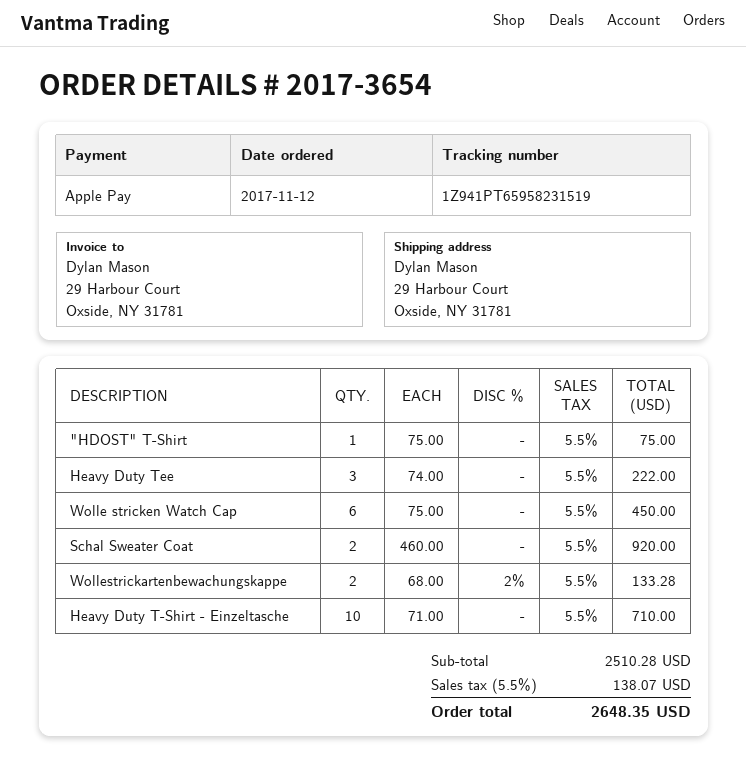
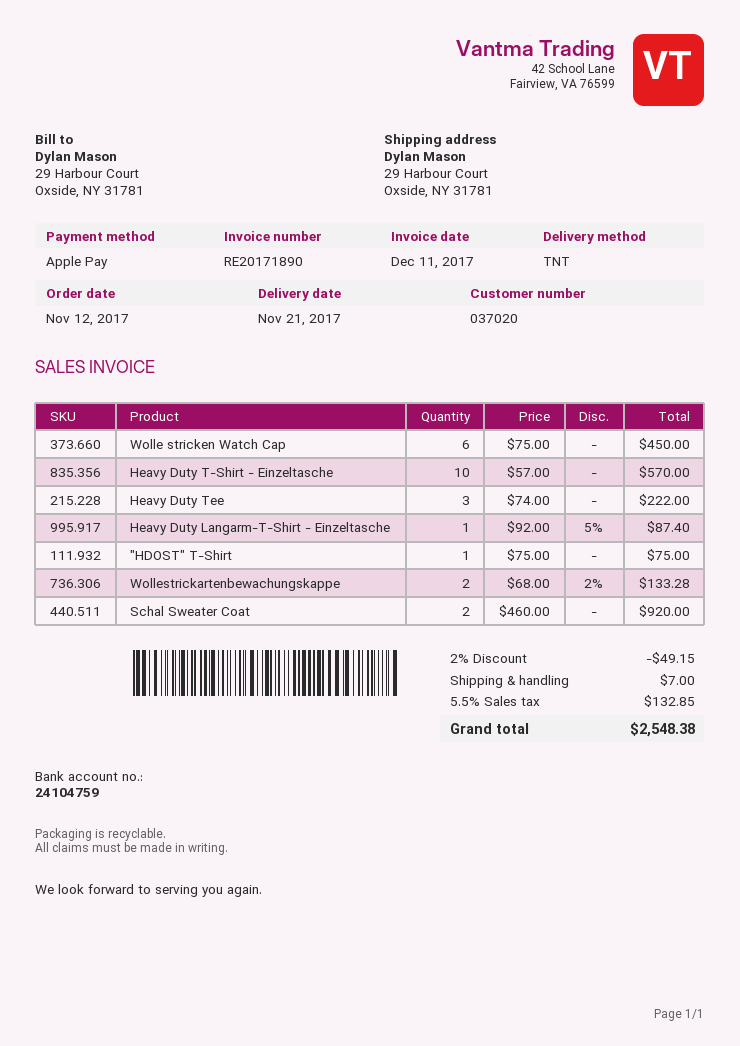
Heavy Duty T-Shirt - Einzeltasche: 10 x 71.00 = 710.00 -> 10 x 57.00 = 570.00
Heavy Duty Langarm-T-Shirt - Einzeltasche: none -> 1 x 92.00 - 5% = 87.40
discount: none -> 2% = 49.15
shipping: none -> 7.00
tax: 5.5% = 138.07 -> 5.5% = 132.85
total: 2648.35 -> 2548.38

